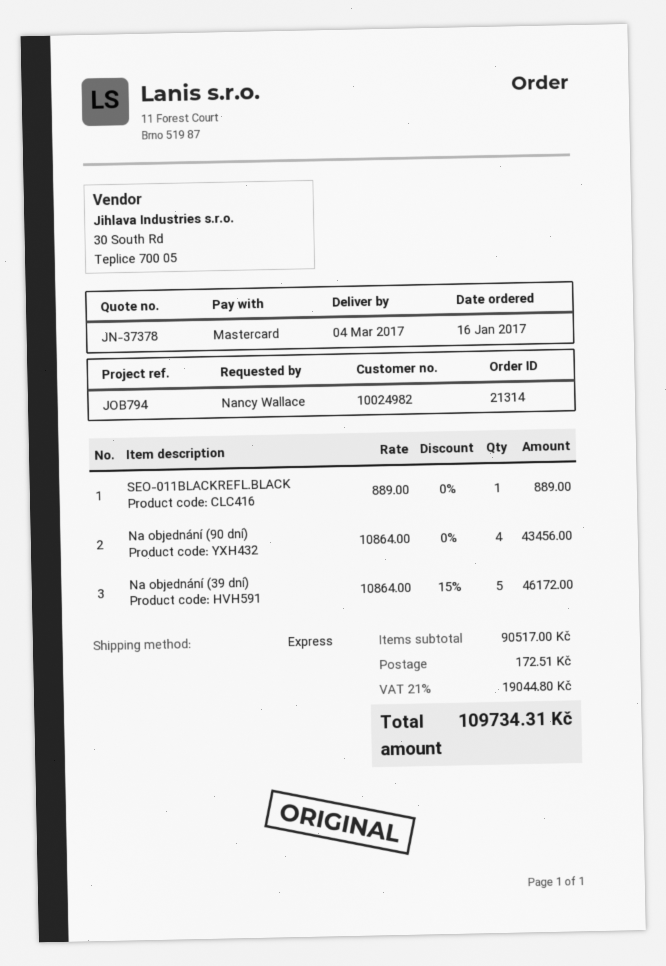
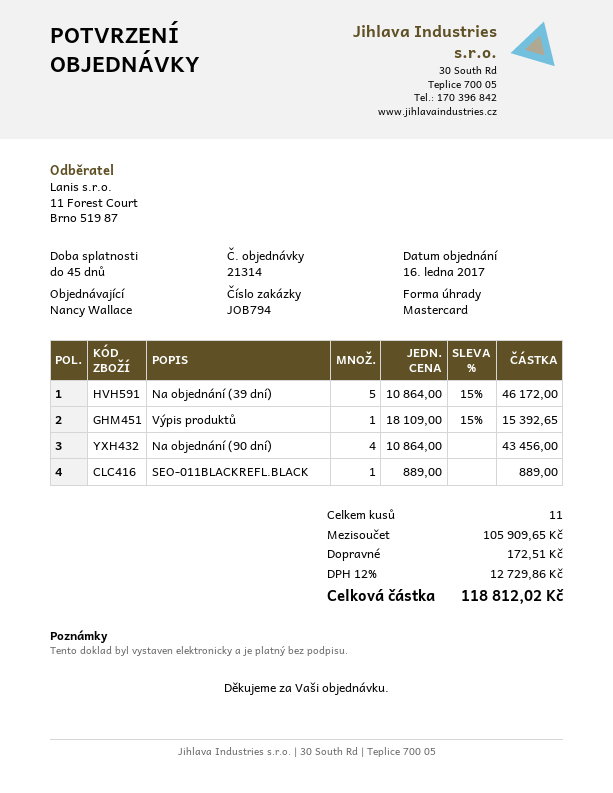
Výpis produktů: none -> 1 x 18109.00 - 15% = 15392.65
subtotal: 90517.00 -> 105909.65
tax: 21% = 19044.80 -> 12% = 12729.86
total: 109734.31 -> 118812.02

